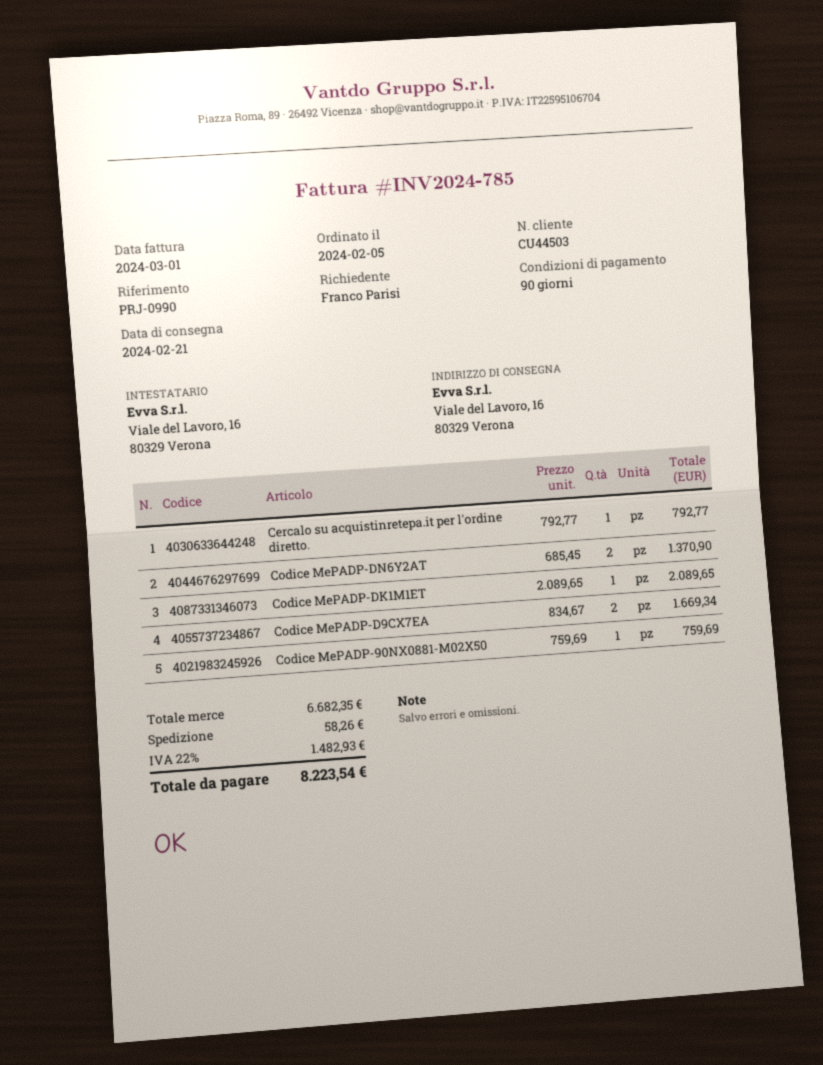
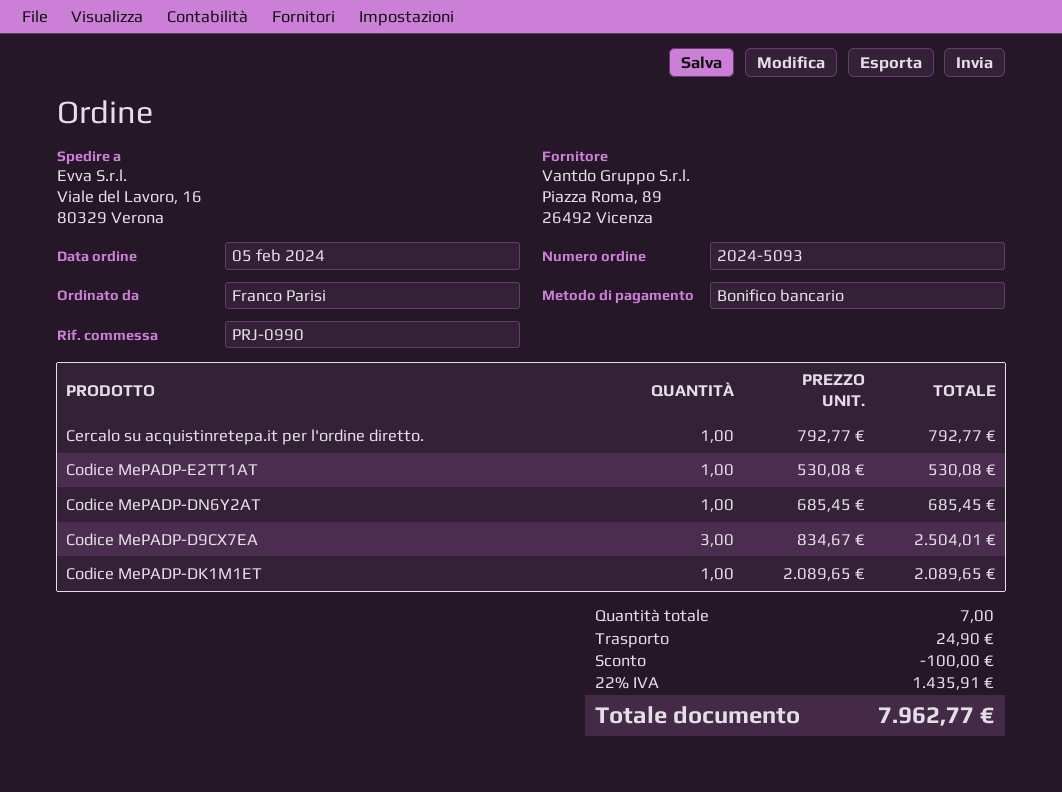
Codice MePADP-DN6Y2AT: 2 x 685.45 = 1370.90 -> 1 x 685.45 = 685.45
Codice MePADP-D9CX7EA: 2 x 834.67 = 1669.34 -> 3 x 834.67 = 2504.01
Codice MePADP-90NX0881-M02X50: 1 x 759.69 = 759.69 -> none
Codice MePADP-E2TT1AT: none -> 1 x 530.08 = 530.08
discount: none -> 100.00
shipping: 58.26 -> 24.90
tax: 22% = 1482.93 -> 22% = 1435.91
total: 8223.54 -> 7962.77

